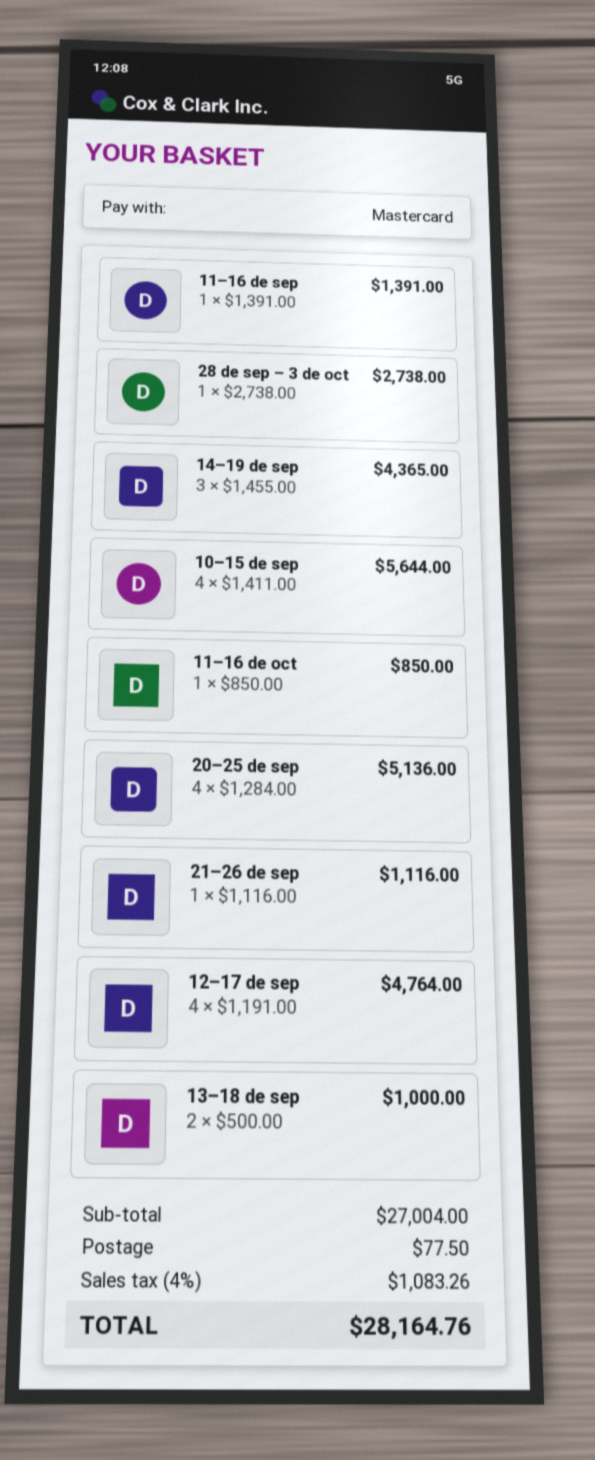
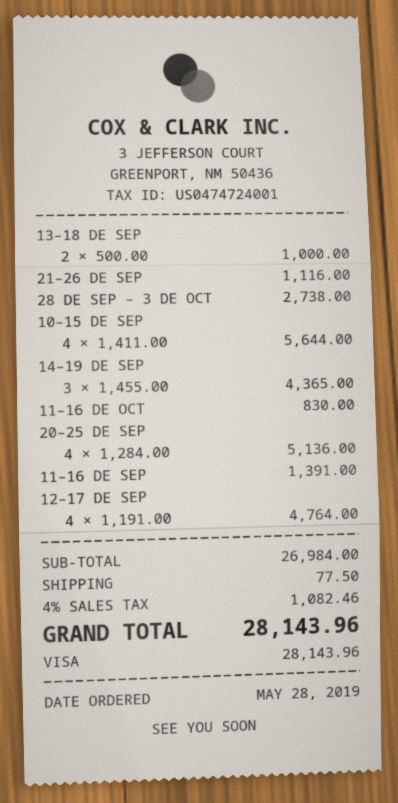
payment method: Mastercard -> Visa
11–16 de oct: 1 x 850.00 = 850.00 -> 1 x 830.00 = 830.00
subtotal: 27004.00 -> 26984.00
tax: 4% = 1083.26 -> 4% = 1082.46
total: 28164.76 -> 28143.96

